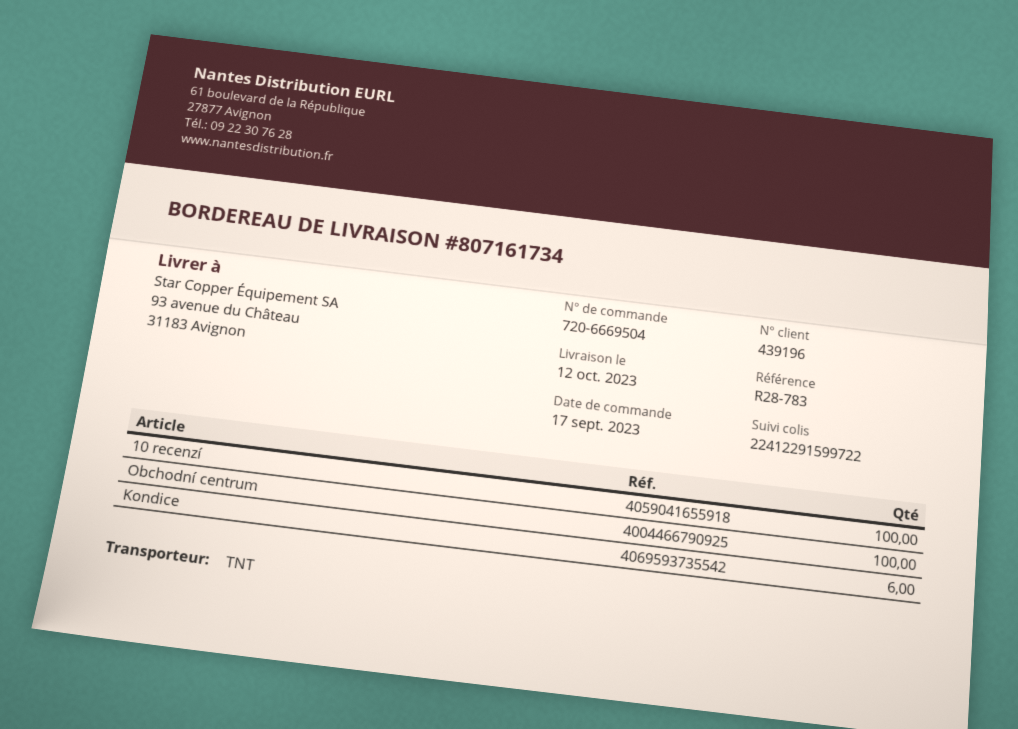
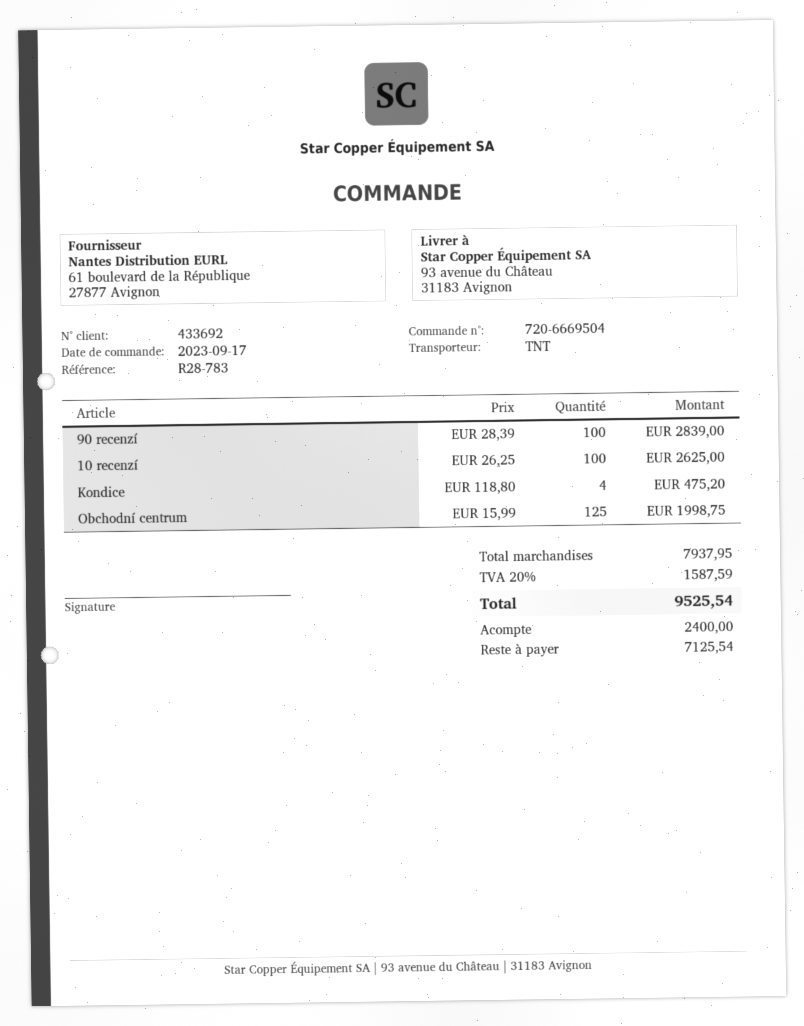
customer number: 439196 -> 433692
Obchodní centrum: 100 -> 125
Kondice: 6 -> 4
90 recenzí: none -> 100

